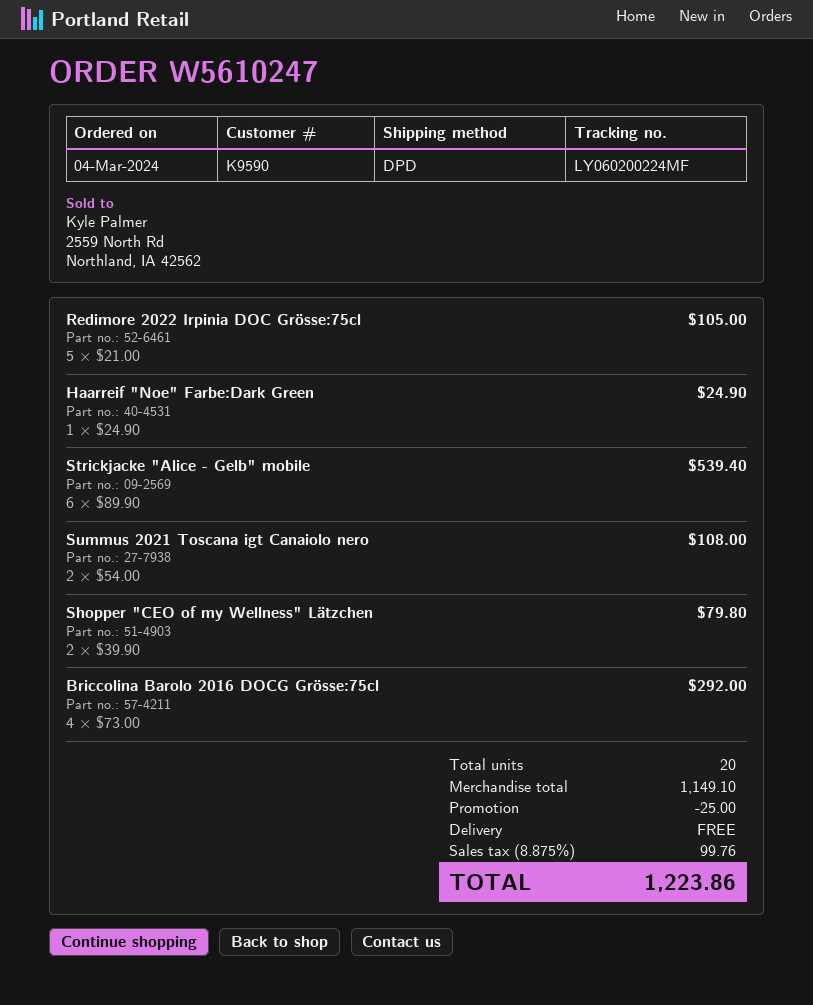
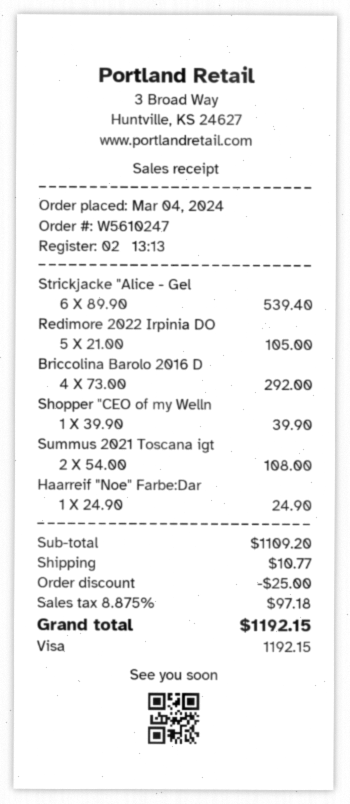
Shopper "CEO of my Wellness" Lätzchen: 2 x 39.90 = 79.80 -> 1 x 39.90 = 39.90
subtotal: 1149.10 -> 1109.20
shipping: 0.00 -> 10.77
tax: 8.875% = 99.76 -> 8.875% = 97.18
total: 1223.86 -> 1192.15

